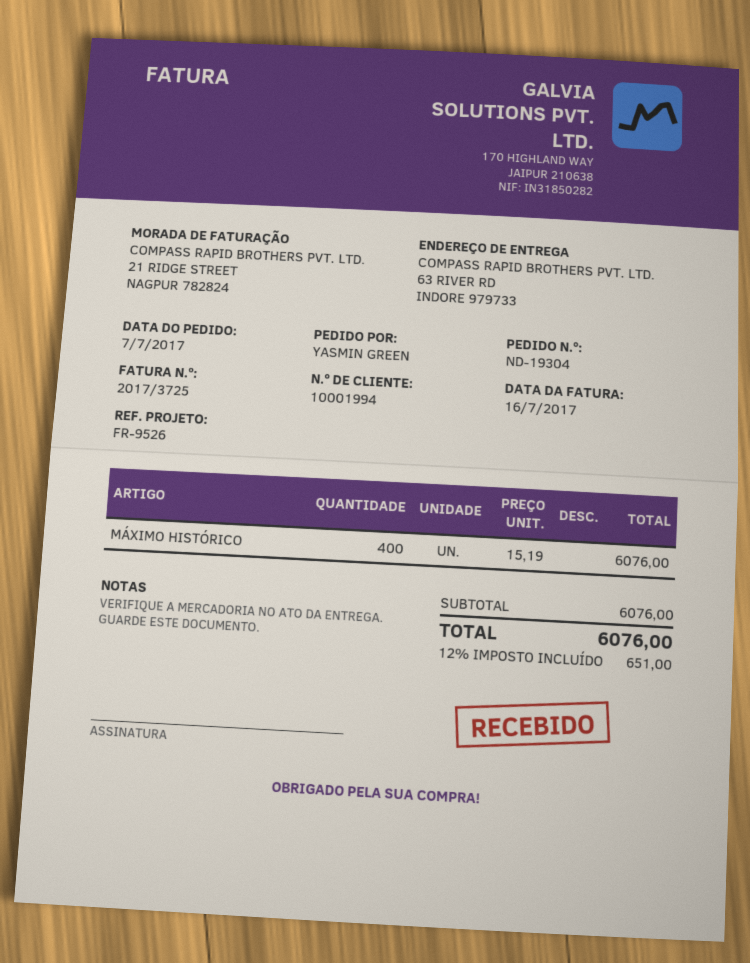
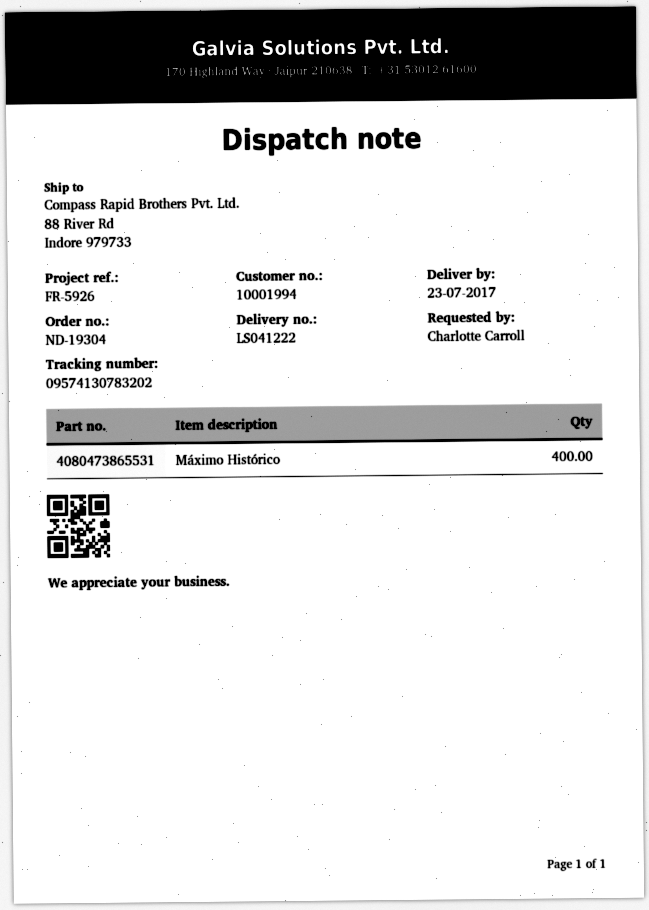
reference: FR-9526 -> FR-5926
ordered by: YASMIN GREEN -> Charlotte Carroll
ship to: 63 RIVER RD, INDORE 979733 -> 88 River Rd, Indore 979733

